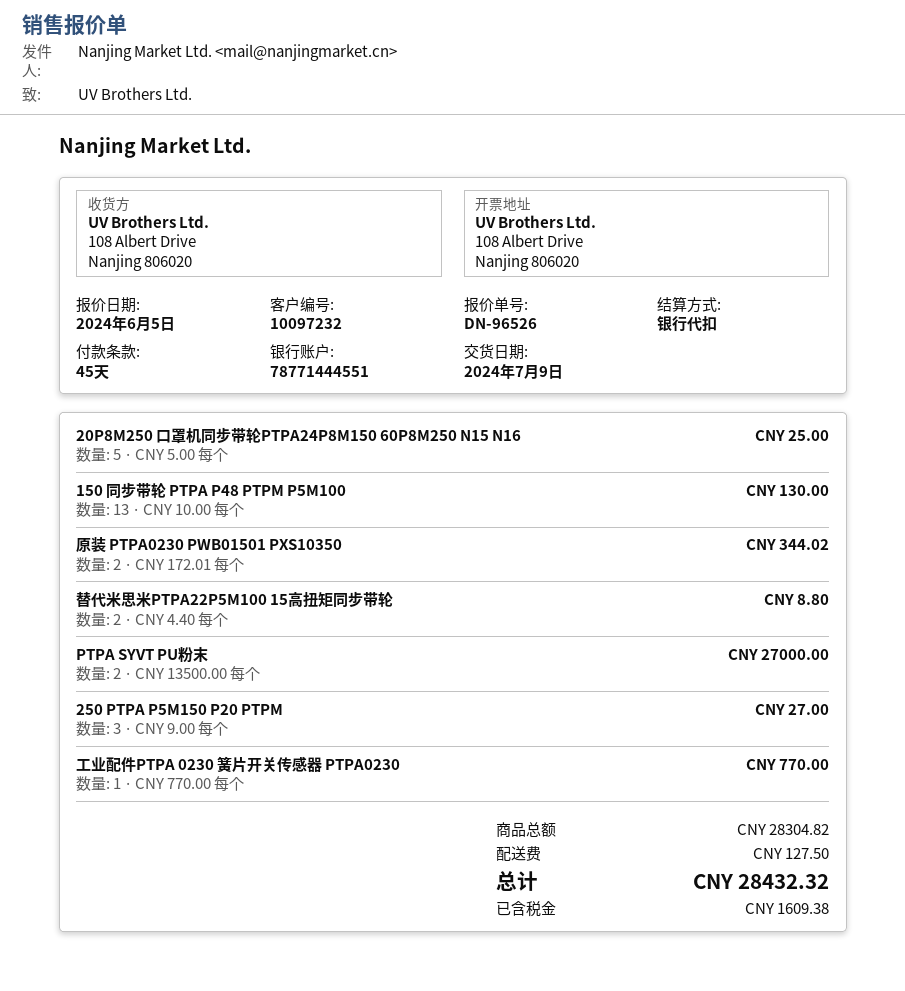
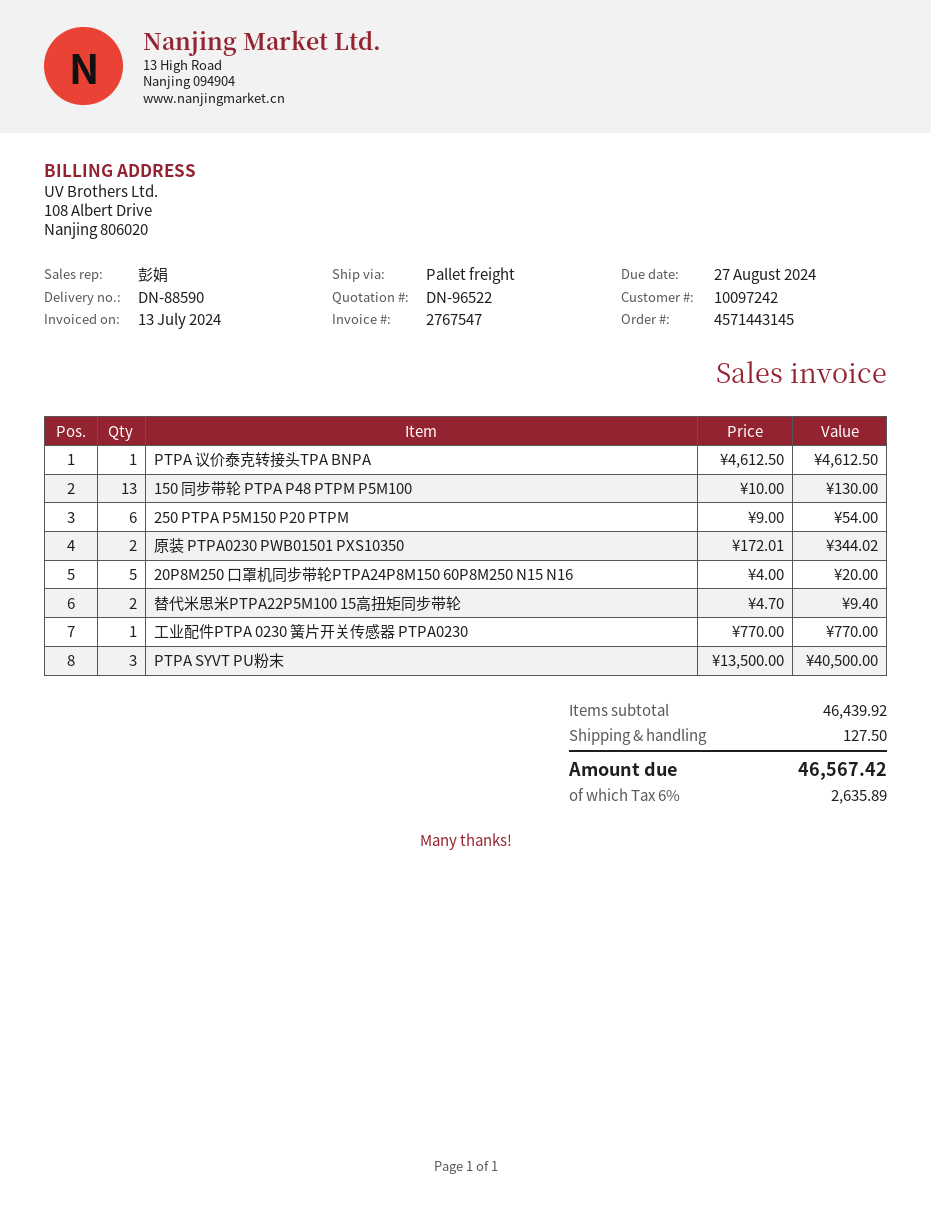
quote number: DN-96526 -> DN-96522
customer number: 10097232 -> 10097242
20P8M250 口罩机同步带轮PTPA24P8M150 60P8M250 N15 N16: 5 x 5.00 = 25.00 -> 5 x 4.00 = 20.00
替代米思米PTPA22P5M100 15高扭矩同步带轮: 2 x 4.40 = 8.80 -> 2 x 4.70 = 9.40
PTPA SYVT PU粉末: 2 x 13500.00 = 27000.00 -> 3 x 13500.00 = 40500.00
250 PTPA P5M150 P20 PTPM: 3 x 9.00 = 27.00 -> 6 x 9.00 = 54.00
PTPA 议价泰克转接头TPA BNPA: none -> 1 x 4612.50 = 4612.50
subtotal: 28304.82 -> 46439.92
tax: 1609.38 -> 2635.89
total: 28432.32 -> 46567.42

